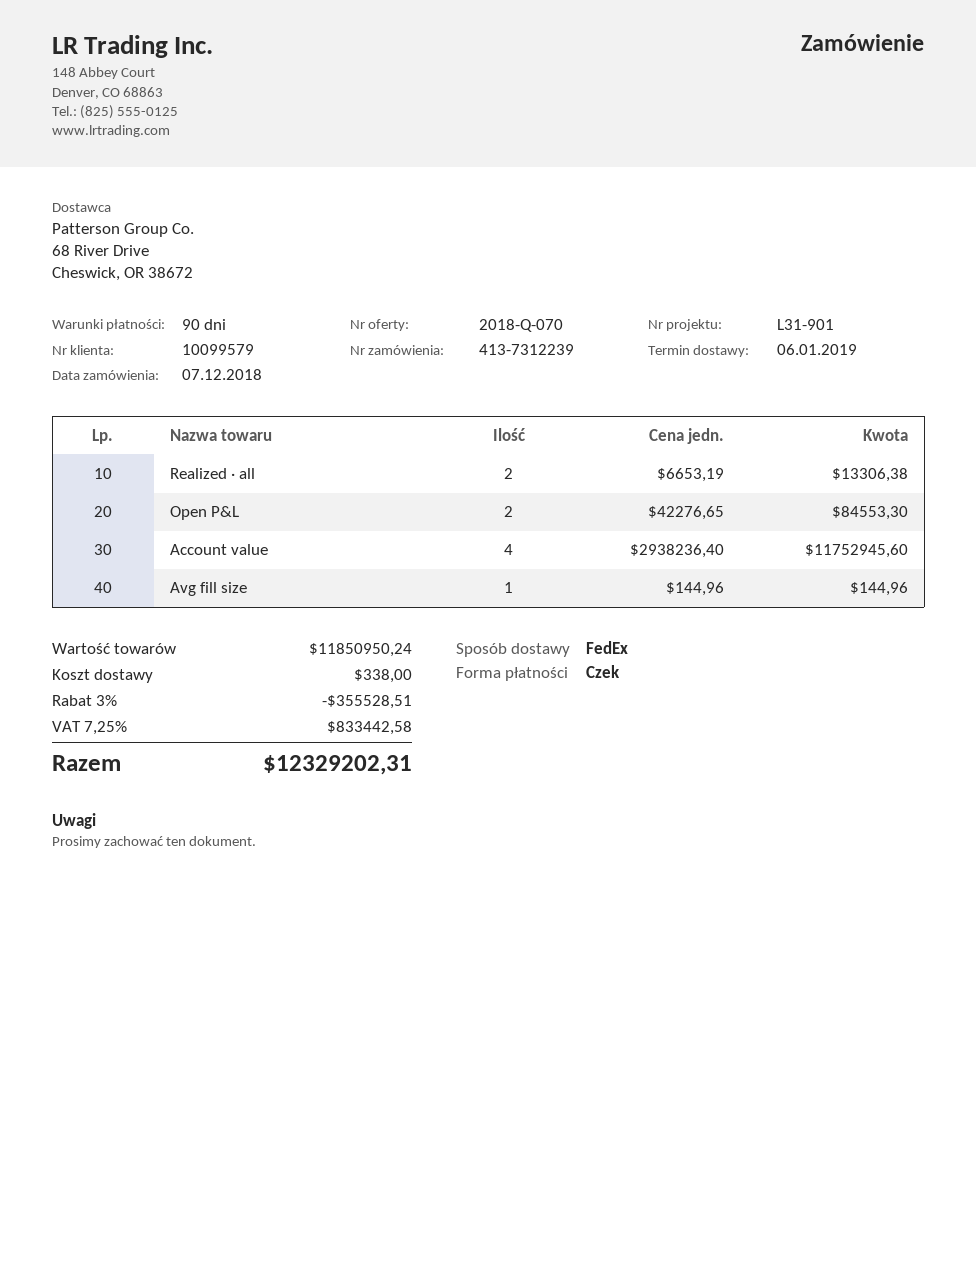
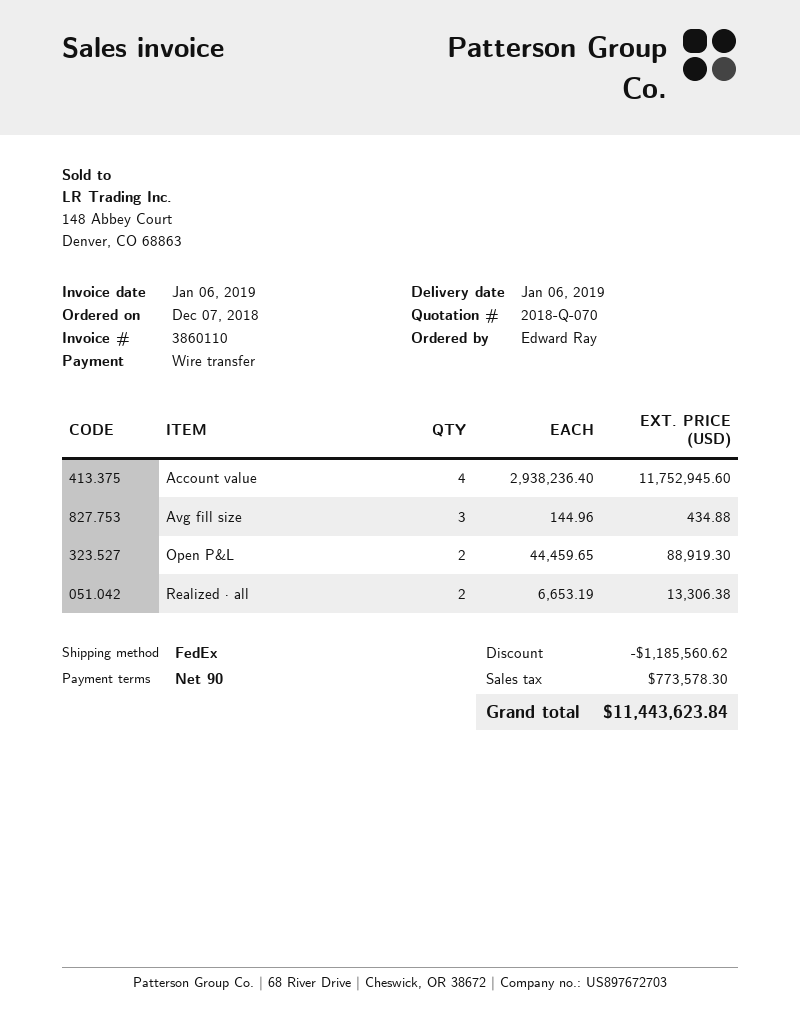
payment method: cheque -> bank transfer
Open P&L: 2 x 42276.65 = 84553.30 -> 2 x 44459.65 = 88919.30
Avg fill size: 1 x 144.96 = 144.96 -> 3 x 144.96 = 434.88
discount: 355528.51 -> 1185560.62
shipping: 338.00 -> none
tax: 833442.58 -> 773578.30
total: 12329202.31 -> 11443623.84

